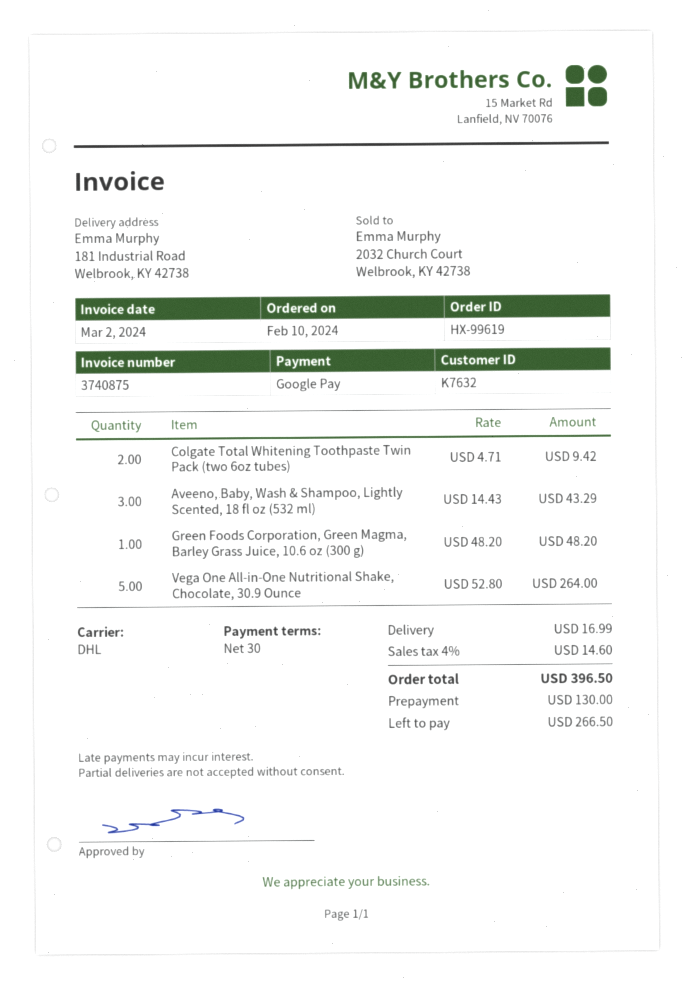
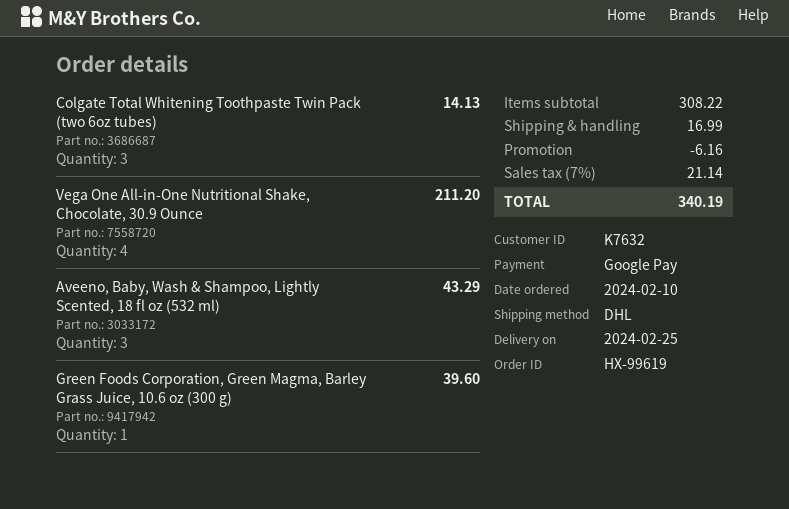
Colgate Total Whitening Toothpaste Twin Pack (two 6oz tubes): 2 for 9.42 -> 3 for 14.13
Green Foods Corporation, Green Magma, Barley Grass Juice, 10.6 oz (300 g): 1 for 48.20 -> 1 for 39.60
Vega One All-in-One Nutritional Shake, Chocolate, 30.9 Ounce: 5 for 264.00 -> 4 for 211.20
discount: none -> 6.16
tax: 4% = 14.60 -> 7% = 21.14
total: 396.50 -> 340.19

